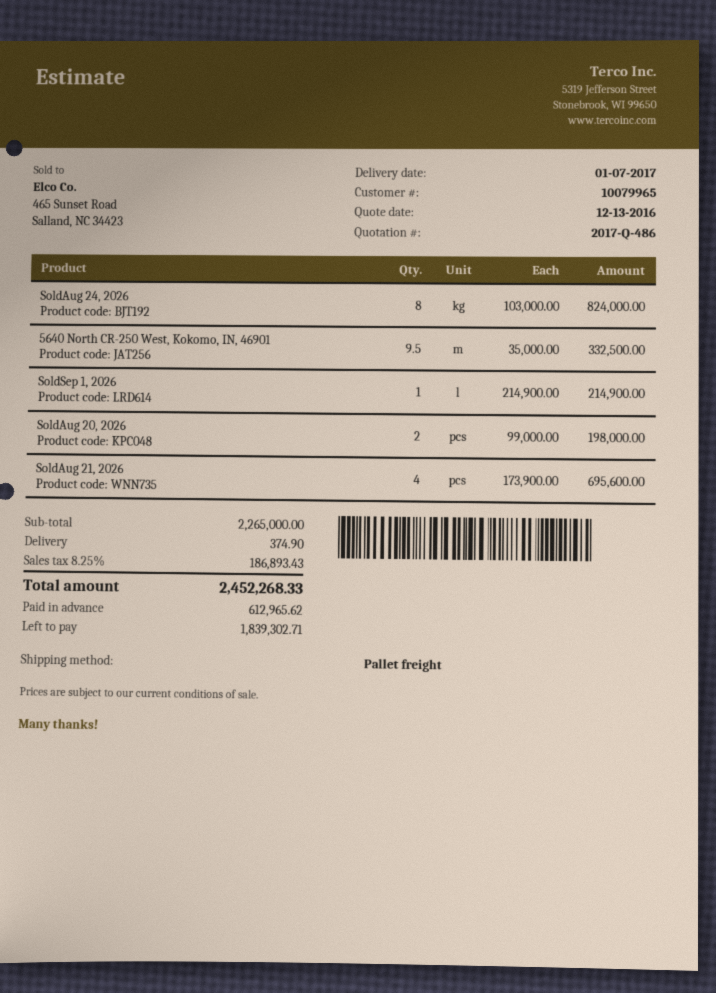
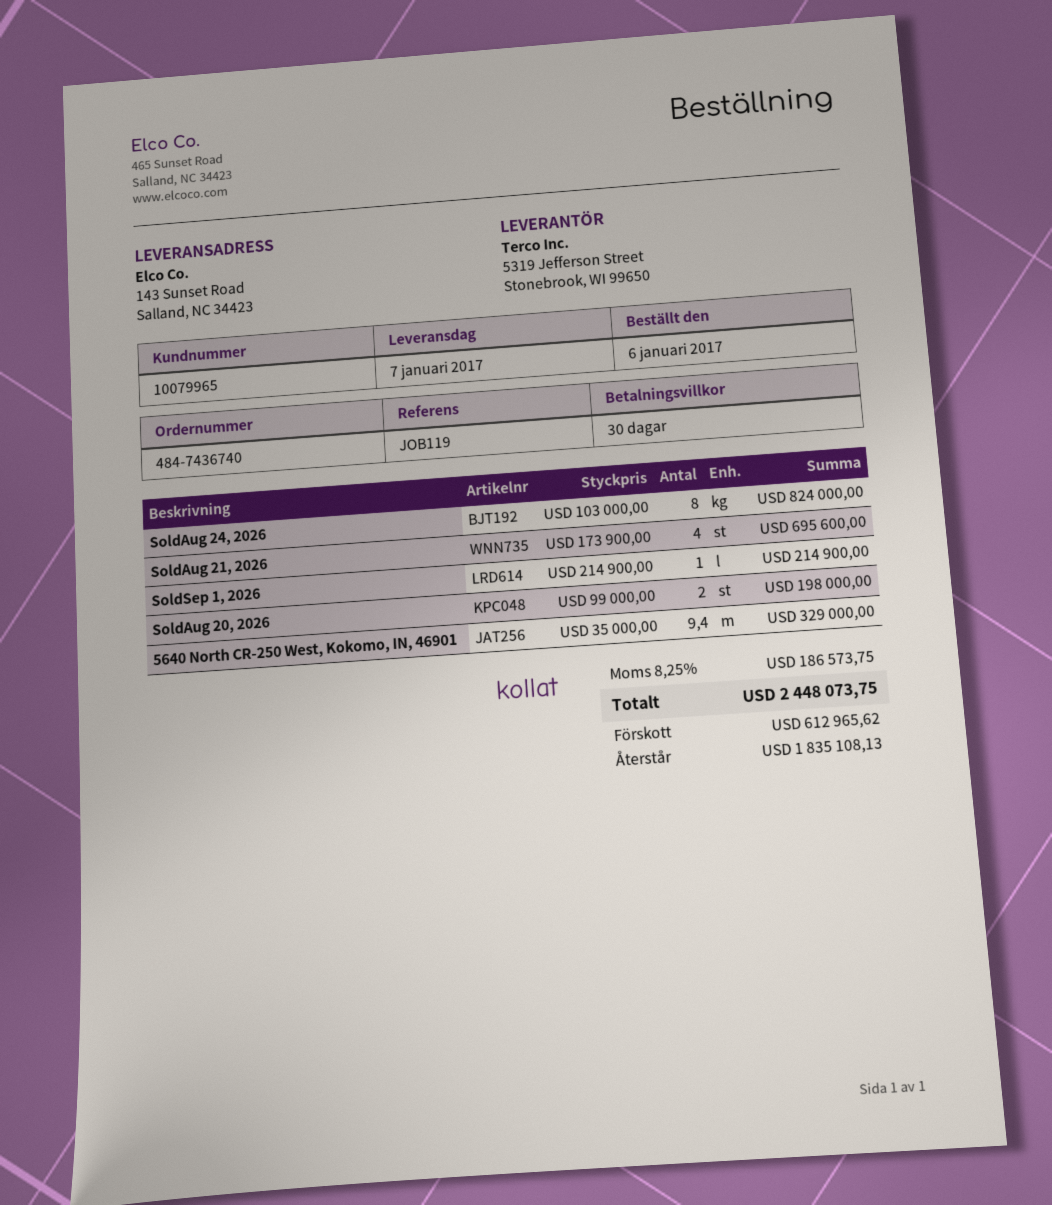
5640 North CR-250 West, Kokomo, IN, 46901: 9.5 x 35000.00 = 332500.00 -> 9.4 x 35000.00 = 329000.00
shipping: 374.90 -> none
tax: 8.25% = 186893.43 -> 8.25% = 186573.75
total: 2452268.33 -> 2448073.75
balance: 1839302.71 -> 1835108.13

